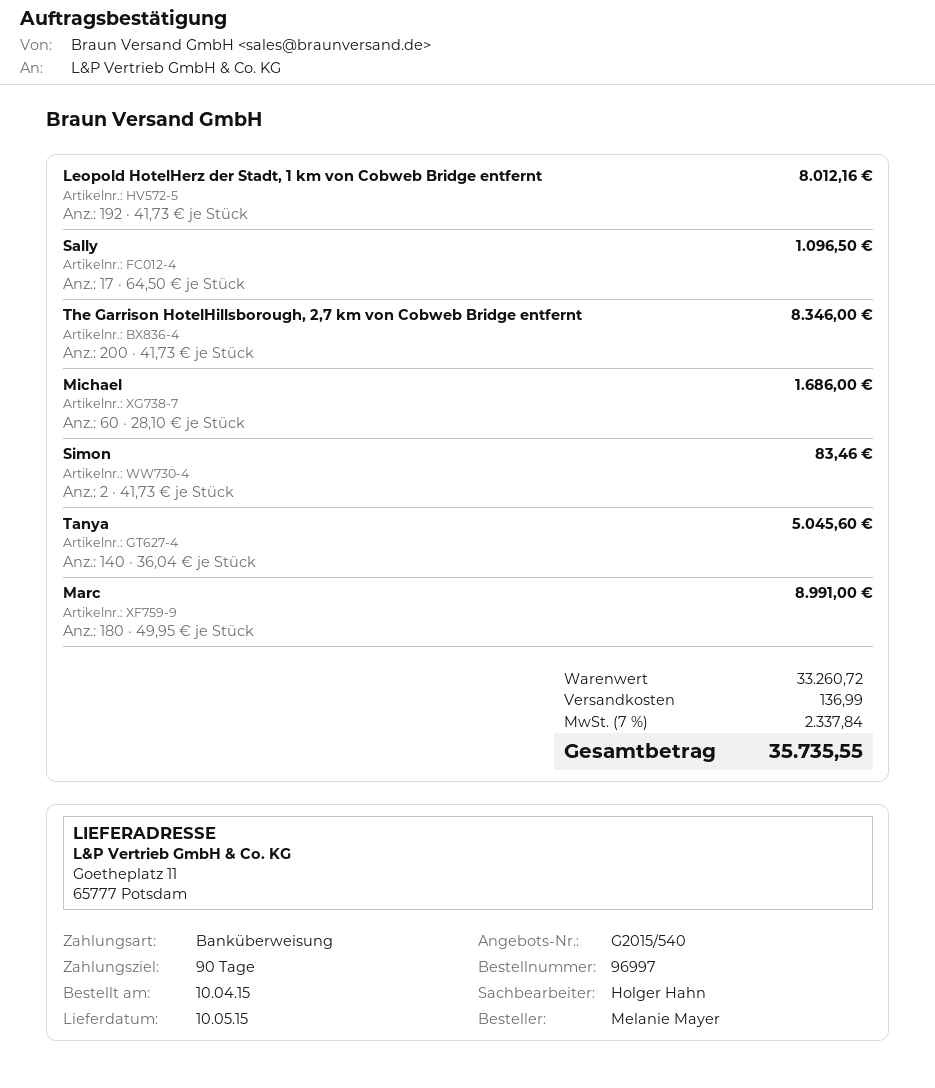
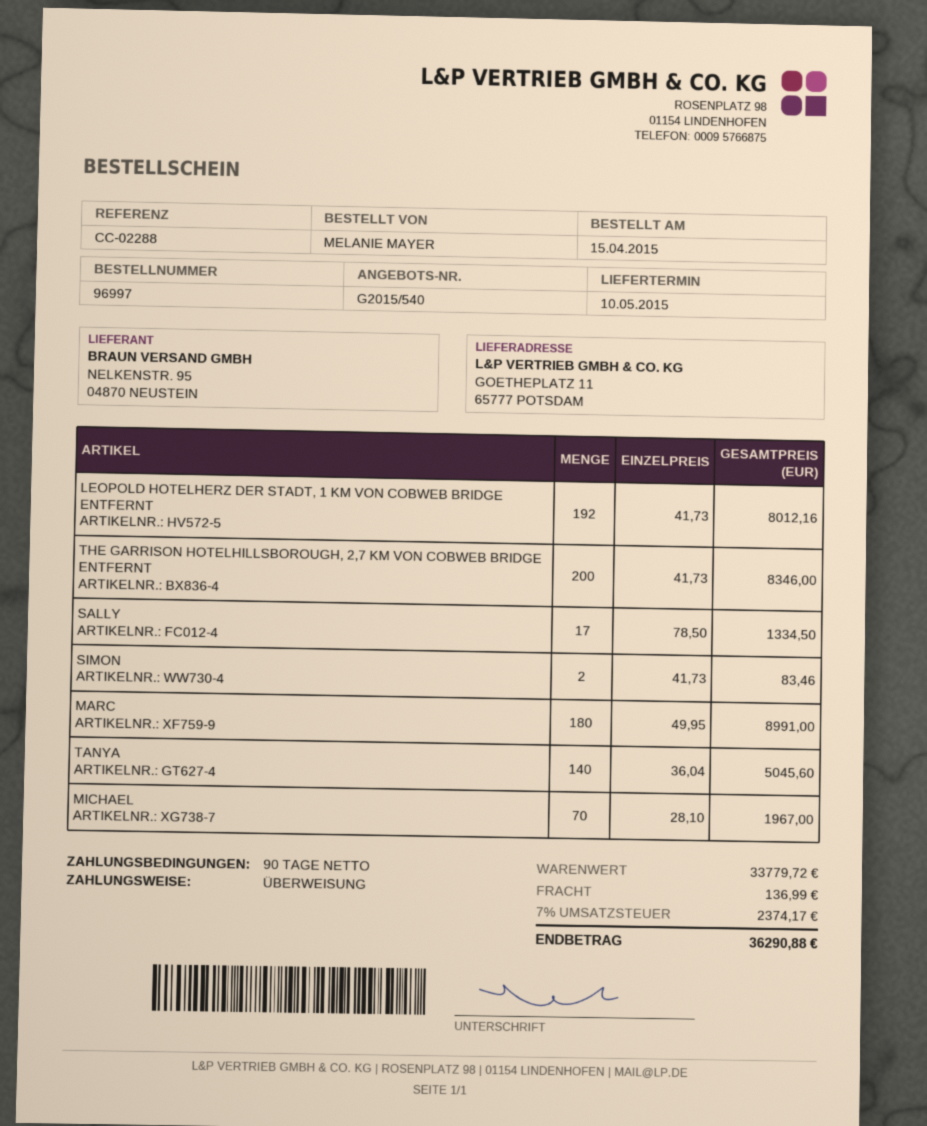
order date: 2015-04-10 -> 2015-04-15
Sally: 17 x 64.50 = 1096.50 -> 17 x 78.50 = 1334.50
Michael: 60 x 28.10 = 1686.00 -> 70 x 28.10 = 1967.00
subtotal: 33260.72 -> 33779.72
tax: 7% = 2337.84 -> 7% = 2374.17
total: 35735.55 -> 36290.88

